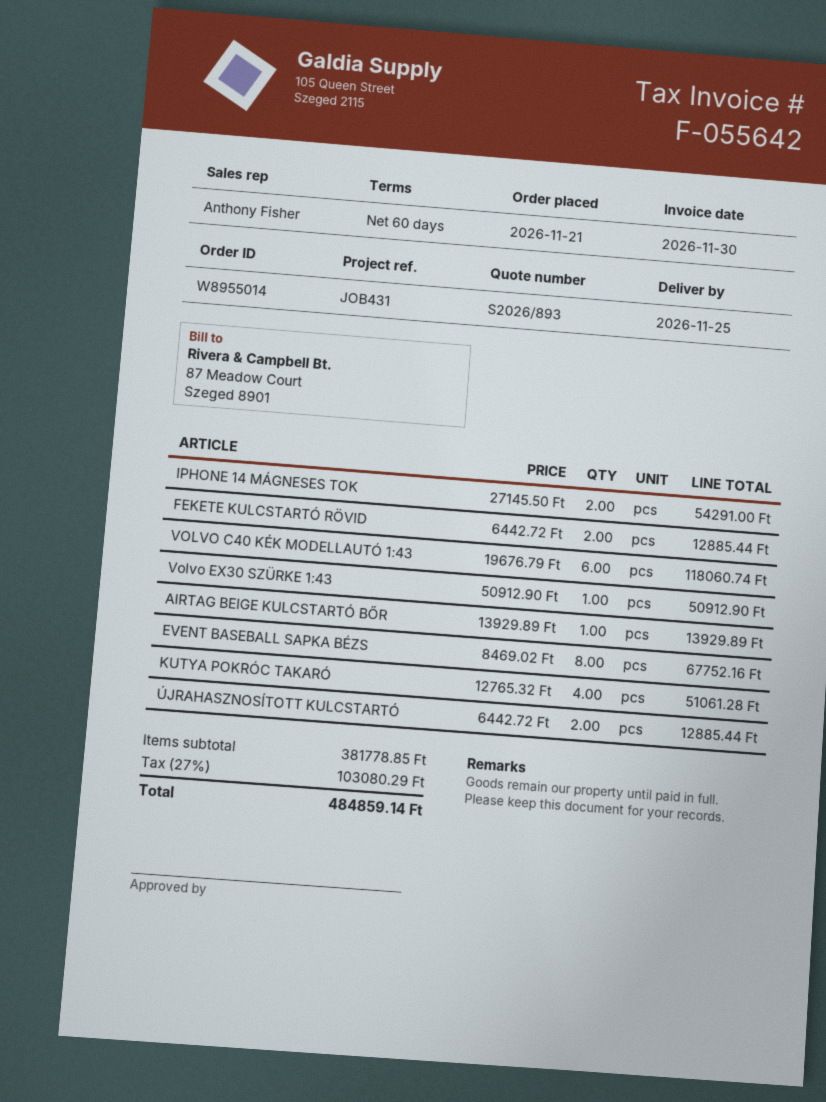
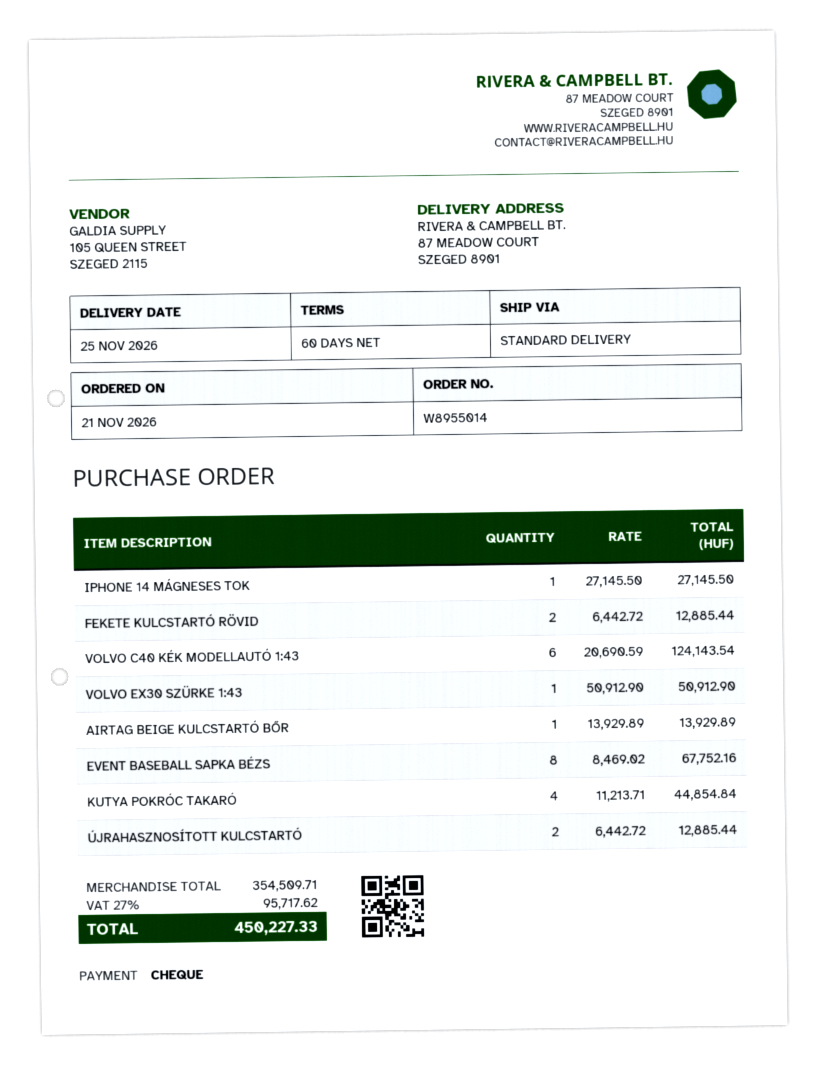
IPHONE 14 MÁGNESES TOK: 2 x 27145.50 = 54291.00 -> 1 x 27145.50 = 27145.50
VOLVO C40 KÉK MODELLAUTÓ 1:43: 6 x 19676.79 = 118060.74 -> 6 x 20690.59 = 124143.54
KUTYA POKRÓC TAKARÓ: 4 x 12765.32 = 51061.28 -> 4 x 11213.71 = 44854.84
subtotal: 381778.85 -> 354509.71
tax: 27% = 103080.29 -> 27% = 95717.62
total: 484859.14 -> 450227.33

